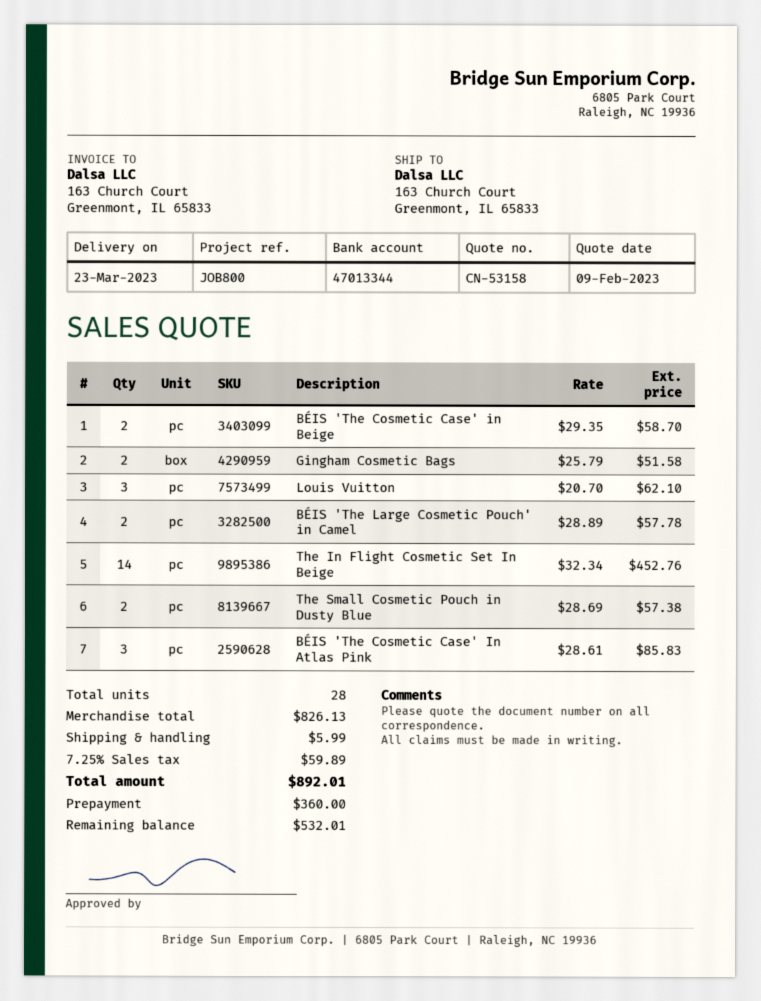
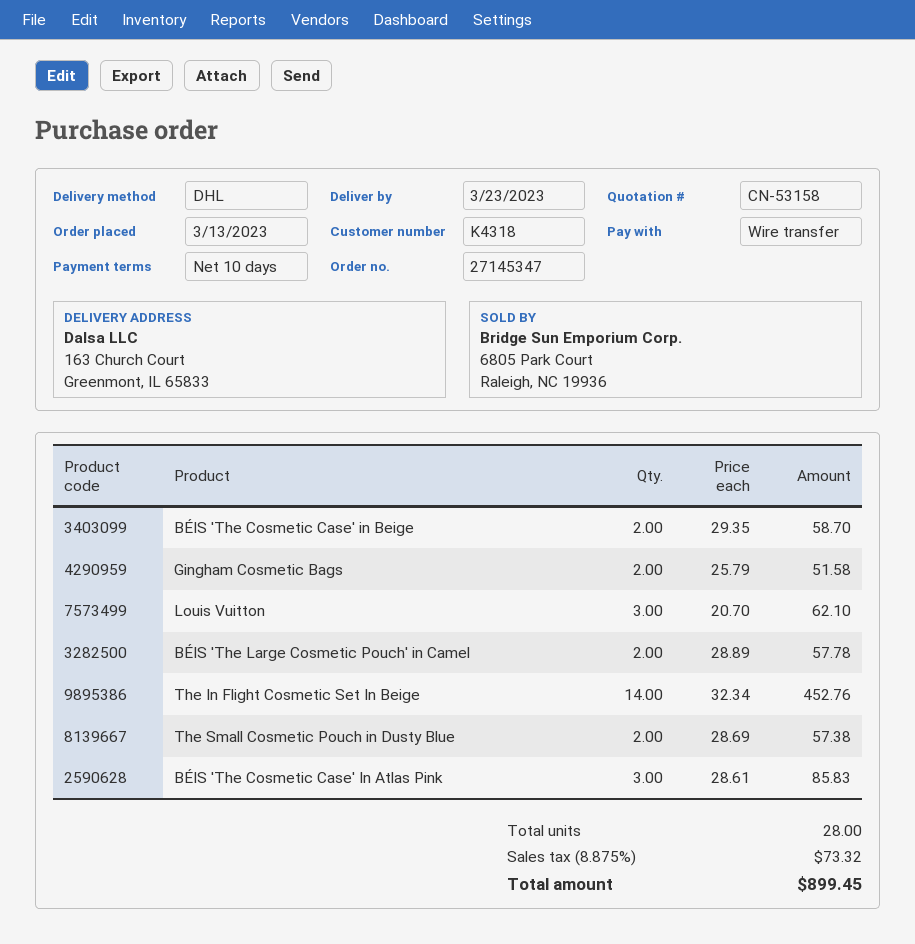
shipping: 5.99 -> none
tax: 7.25% = 59.89 -> 8.875% = 73.32
total: 892.01 -> 899.45

